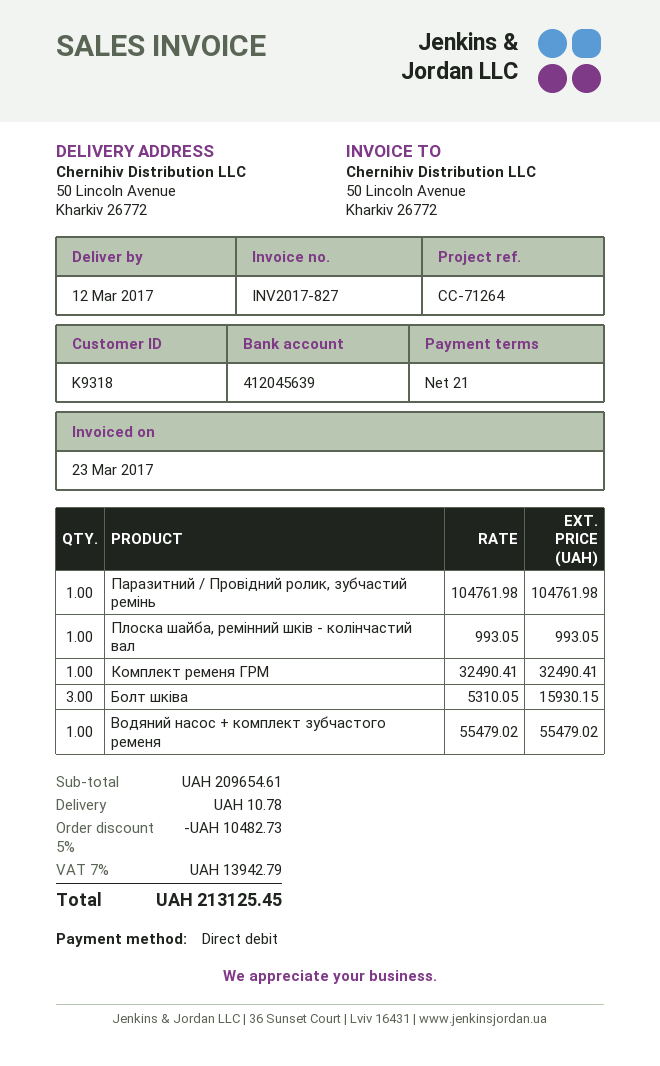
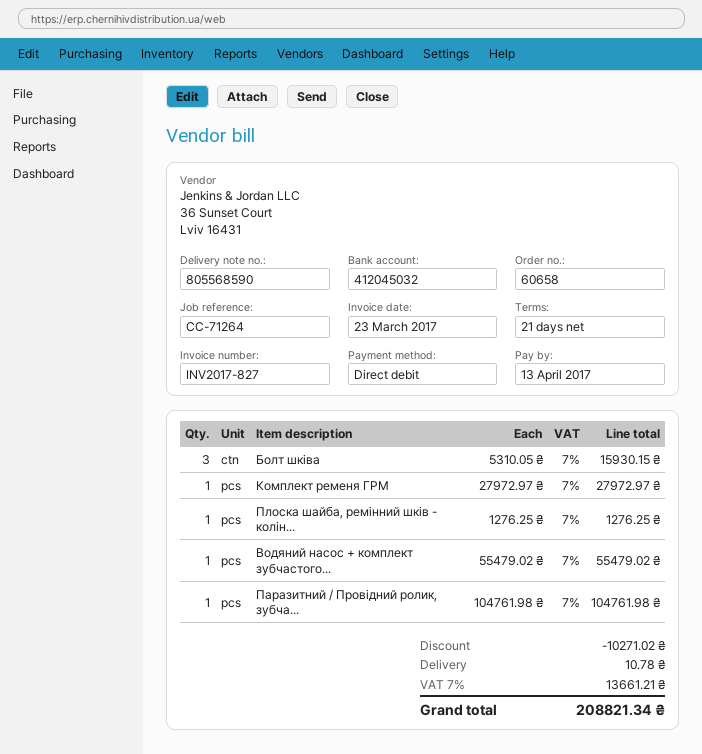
bank account: 412045639 -> 412045032
Плоска шайба, ремінний шків - колінчастий вал: 1 x 993.05 = 993.05 -> 1 x 1276.25 = 1276.25
Комплект ременя ГРМ: 1 x 32490.41 = 32490.41 -> 1 x 27972.97 = 27972.97
discount: 10482.73 -> 10271.02
tax: 7% = 13942.79 -> 7% = 13661.21
total: 213125.45 -> 208821.34

